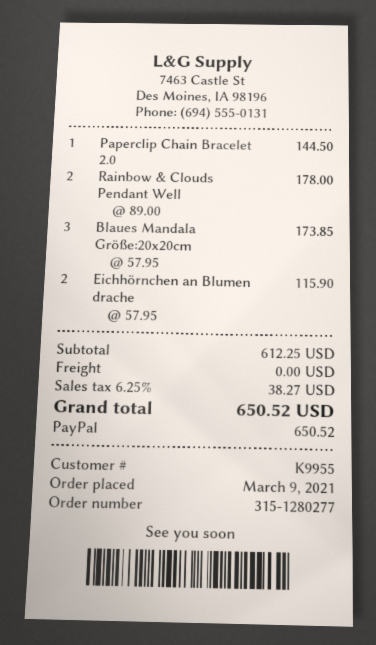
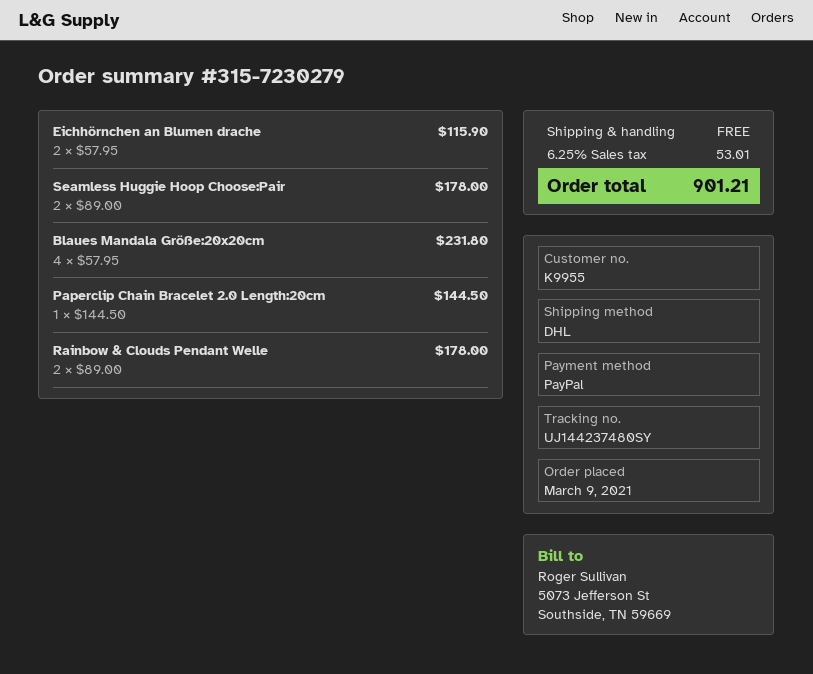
order number: 315-1280277 -> 315-7230279
Blaues Mandala Größe:20x20cm: 3 x 57.95 = 173.85 -> 4 x 57.95 = 231.80
Seamless Huggie Hoop Choose:Pair: none -> 2 x 89.00 = 178.00
tax: 6.25% = 38.27 -> 6.25% = 53.01
total: 650.52 -> 901.21

